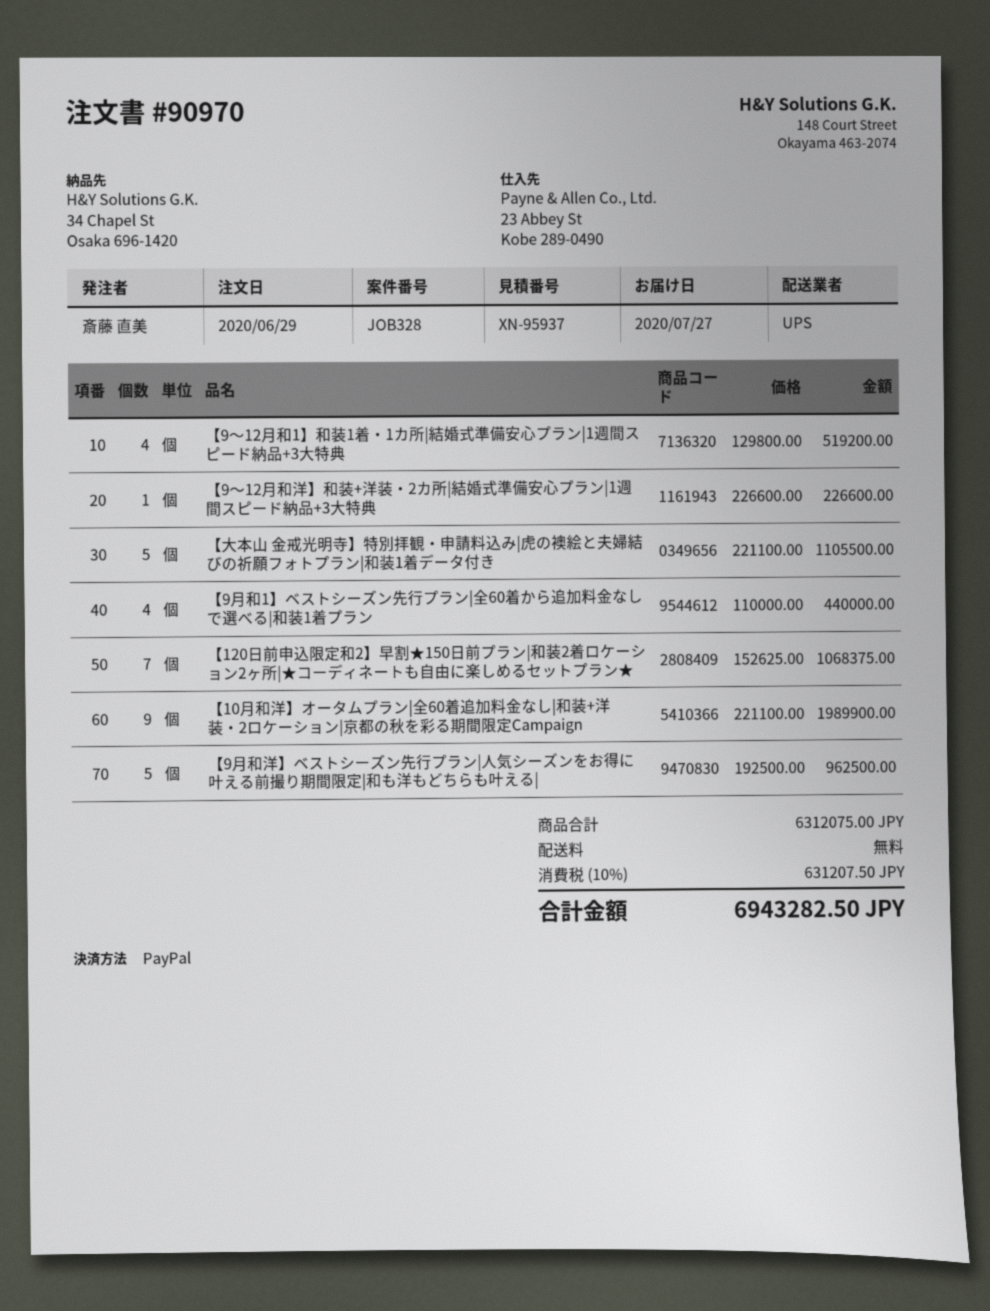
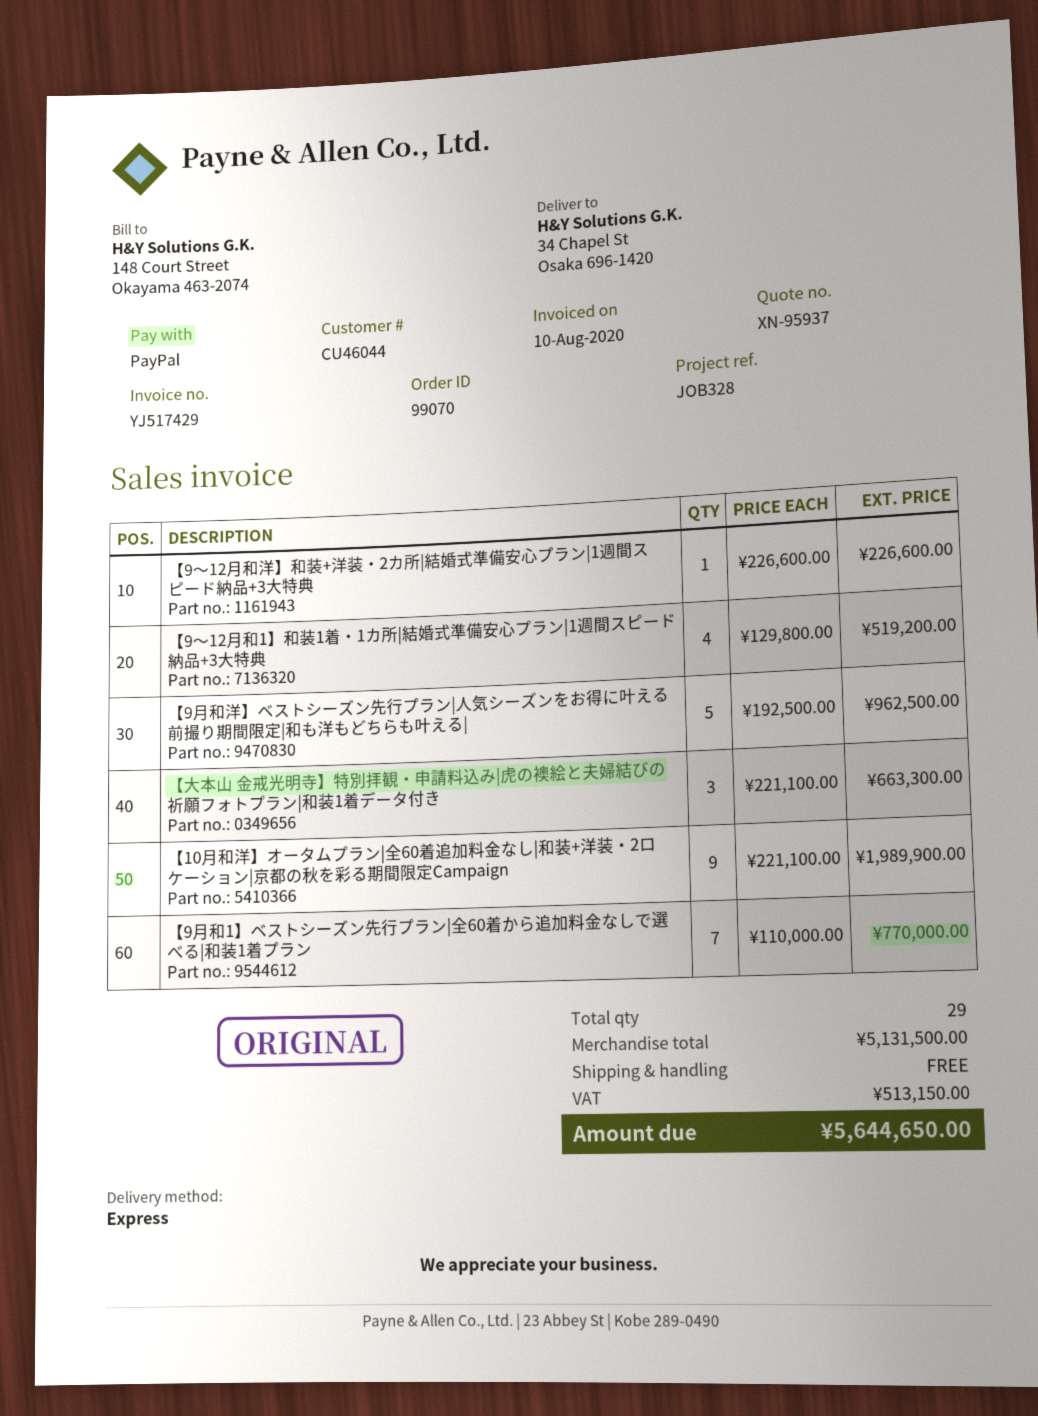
order number: 90970 -> 99070
shipping method: UPS -> express
【大本山 金戒光明寺】特別拝観・申請料込み|虎の襖絵と夫婦結びの祈願フォトプラン|和装1着データ付き: 5 x 221100.00 = 1105500.00 -> 3 x 221100.00 = 663300.00
【9月和1】ベストシーズン先行プラン|全60着から追加料金なしで選べる|和装1着プラン: 4 x 110000.00 = 440000.00 -> 7 x 110000.00 = 770000.00
【120日前申込限定和2】早割★150日前プラン|和装2着ロケーション2ヶ所|★コーディネートも自由に楽しめるセットプラン★: 7 x 152625.00 = 1068375.00 -> none
subtotal: 6312075.00 -> 5131500.00
tax: 631207.50 -> 513150.00
total: 6943282.50 -> 5644650.00

